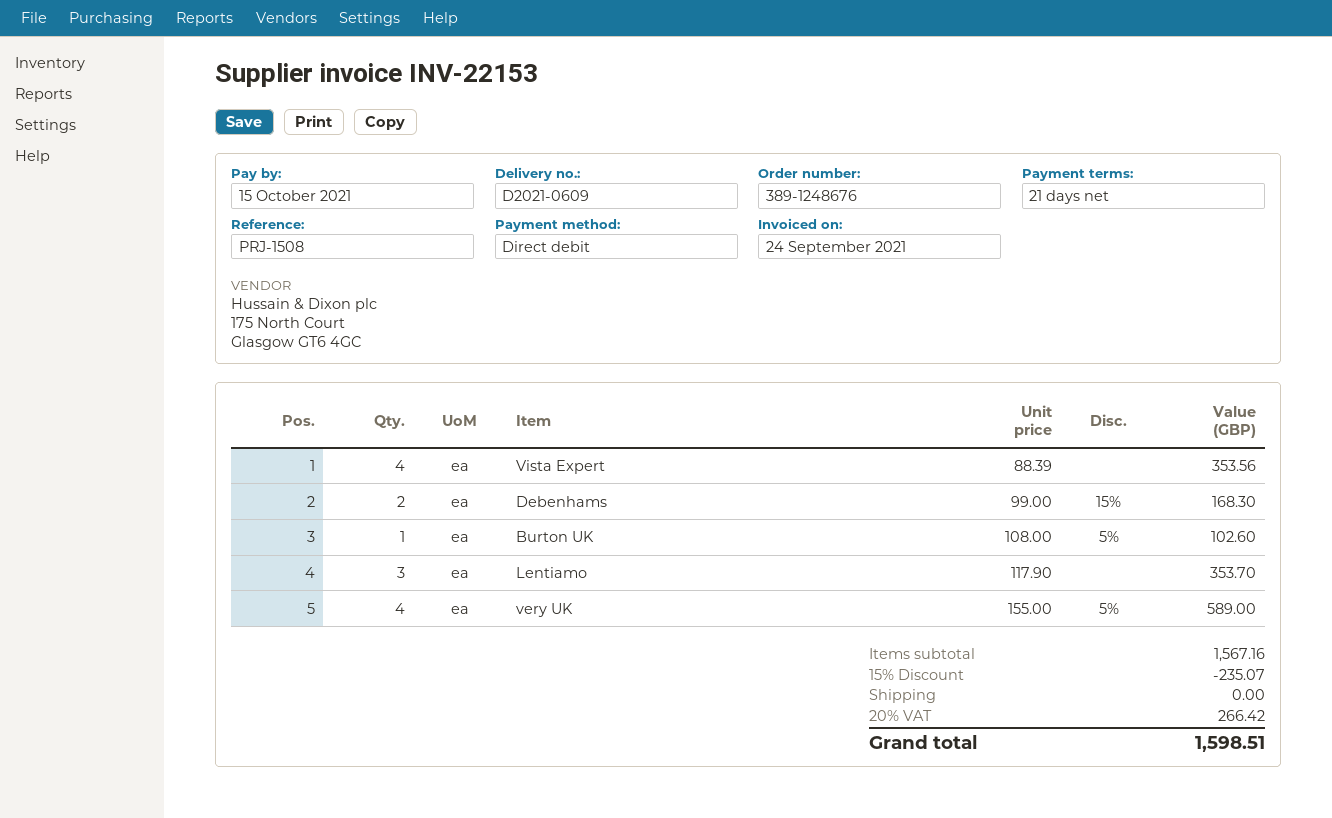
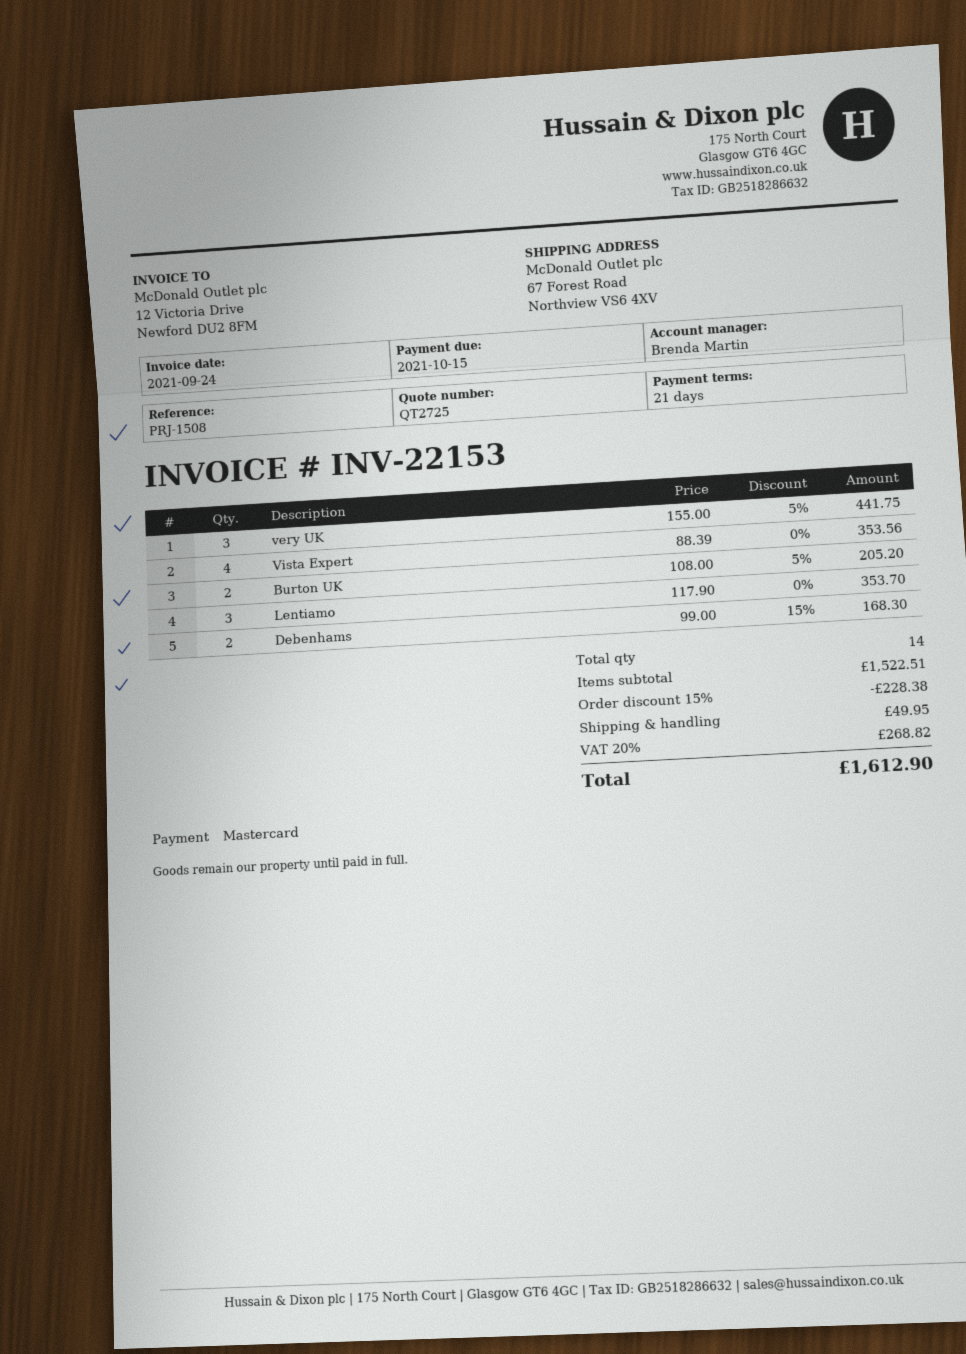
payment method: direct debit -> Mastercard
Burton UK: 1 x 108.00 - 5% = 102.60 -> 2 x 108.00 - 5% = 205.20
very UK: 4 x 155.00 - 5% = 589.00 -> 3 x 155.00 - 5% = 441.75
subtotal: 1567.16 -> 1522.51
discount: 15% = 235.07 -> 15% = 228.38
shipping: 0.00 -> 49.95
tax: 20% = 266.42 -> 20% = 268.82
total: 1598.51 -> 1612.90

